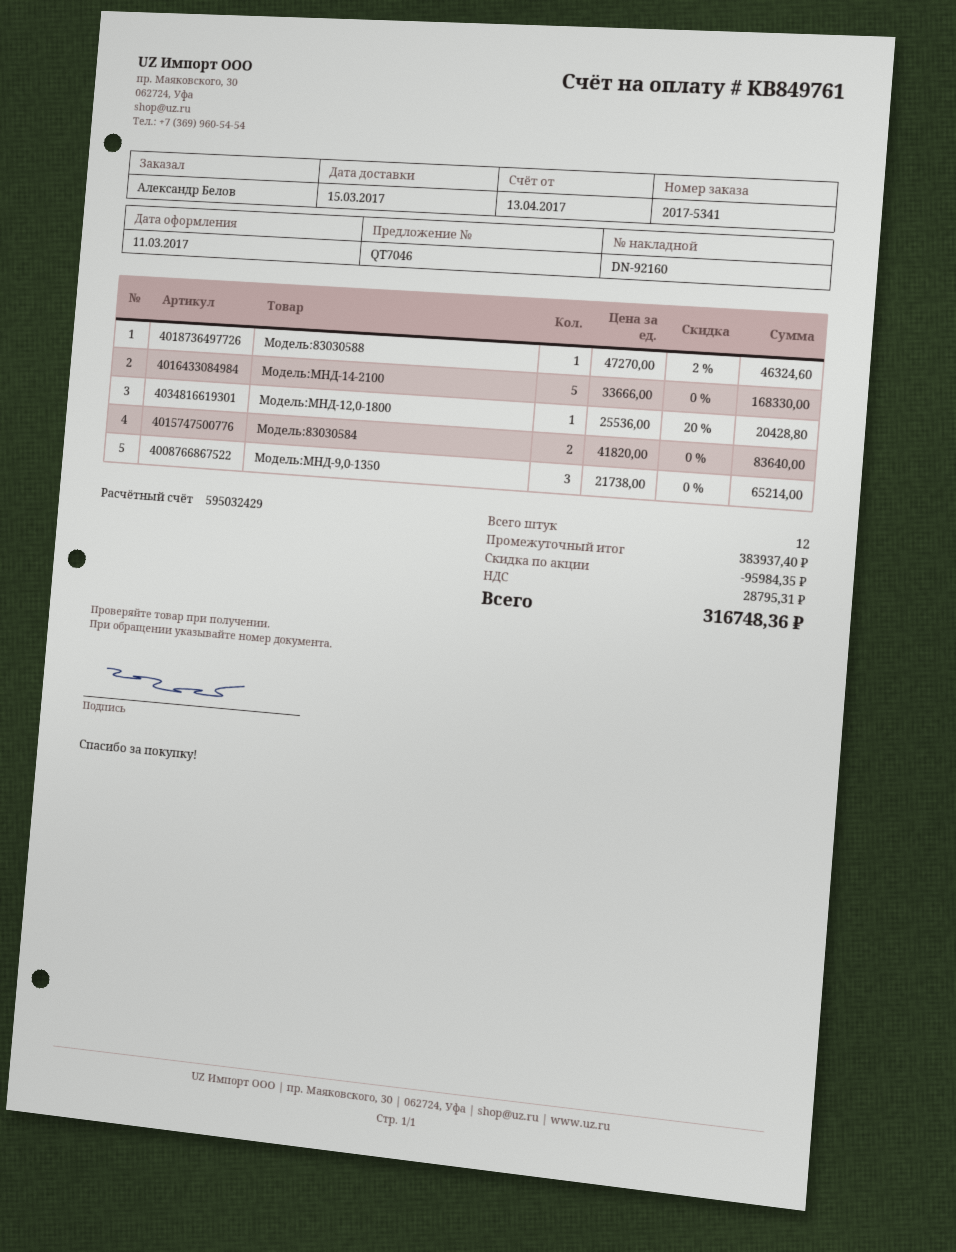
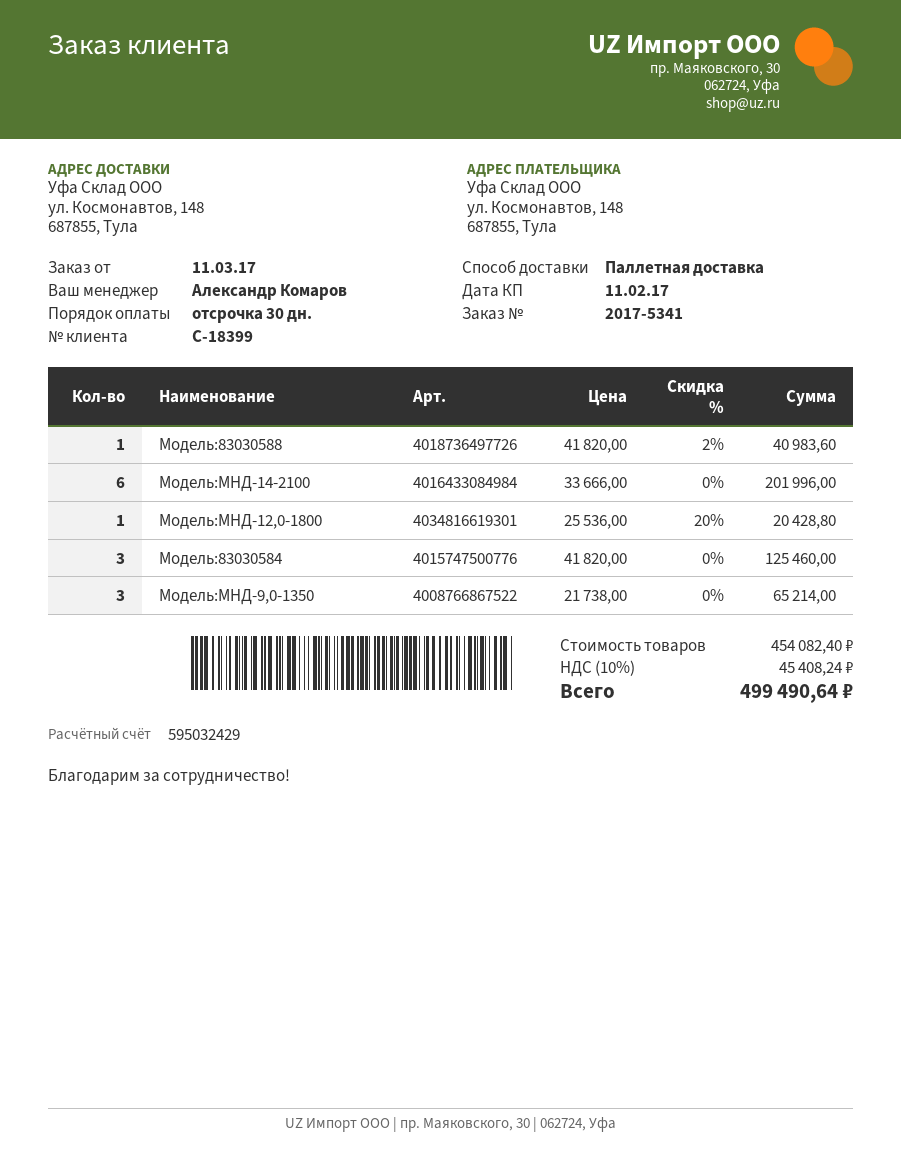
Модель:83030588: 1 x 47270.00 - 2% = 46324.60 -> 1 x 41820.00 - 2% = 40983.60
Модель:МНД-14-2100: 5 x 33666.00 = 168330.00 -> 6 x 33666.00 = 201996.00
Модель:83030584: 2 x 41820.00 = 83640.00 -> 3 x 41820.00 = 125460.00
subtotal: 383937.40 -> 454082.40
discount: 95984.35 -> none
tax: 28795.31 -> 45408.24
total: 316748.36 -> 499490.64

